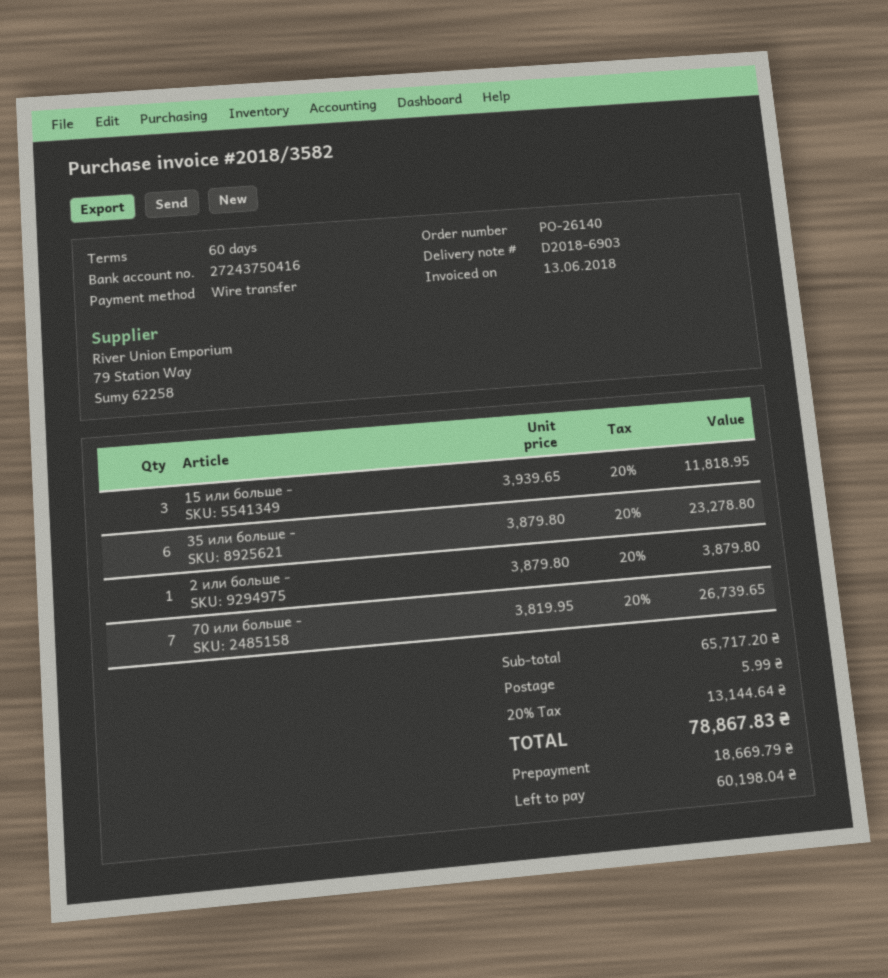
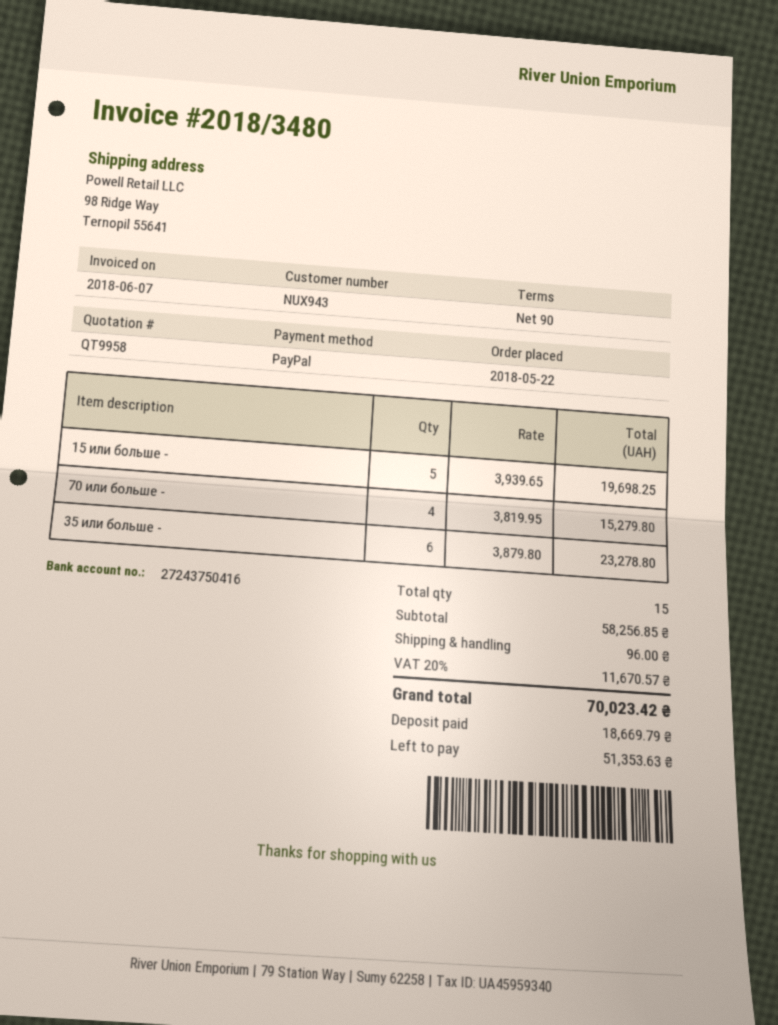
invoice number: 2018/3582 -> 2018/3480
invoice date: 2018-06-13 -> 2018-06-07
payment terms: 60 days -> 90 days
payment method: bank transfer -> PayPal
15 или больше -: 3 x 3939.65 = 11818.95 -> 5 x 3939.65 = 19698.25
2 или больше -: 1 x 3879.80 = 3879.80 -> none
70 или больше -: 7 x 3819.95 = 26739.65 -> 4 x 3819.95 = 15279.80
subtotal: 65717.20 -> 58256.85
shipping: 5.99 -> 96.00
tax: 20% = 13144.64 -> 20% = 11670.57
total: 78867.83 -> 70023.42
balance: 60198.04 -> 51353.63

